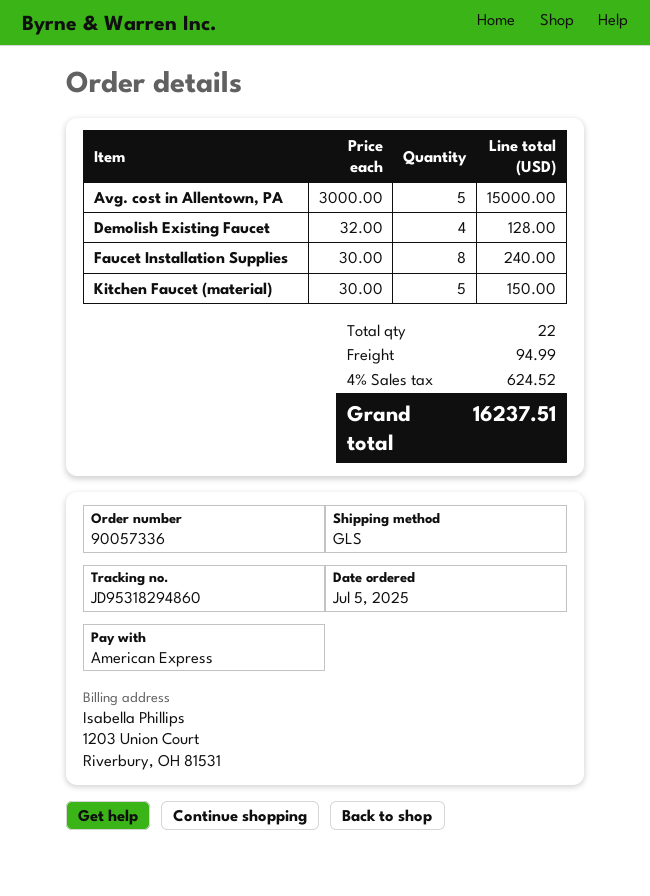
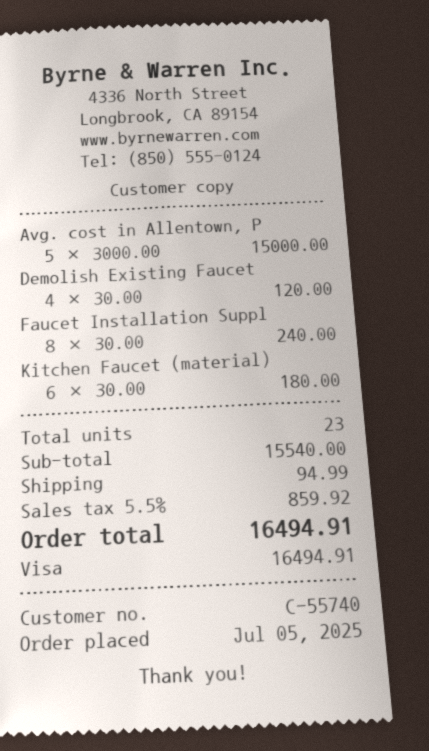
payment method: American Express -> Visa
Demolish Existing Faucet: 4 x 32.00 = 128.00 -> 4 x 30.00 = 120.00
Kitchen Faucet (material): 5 x 30.00 = 150.00 -> 6 x 30.00 = 180.00
total quantity: 22 -> 23
tax: 4% = 624.52 -> 5.5% = 859.92
total: 16237.51 -> 16494.91

